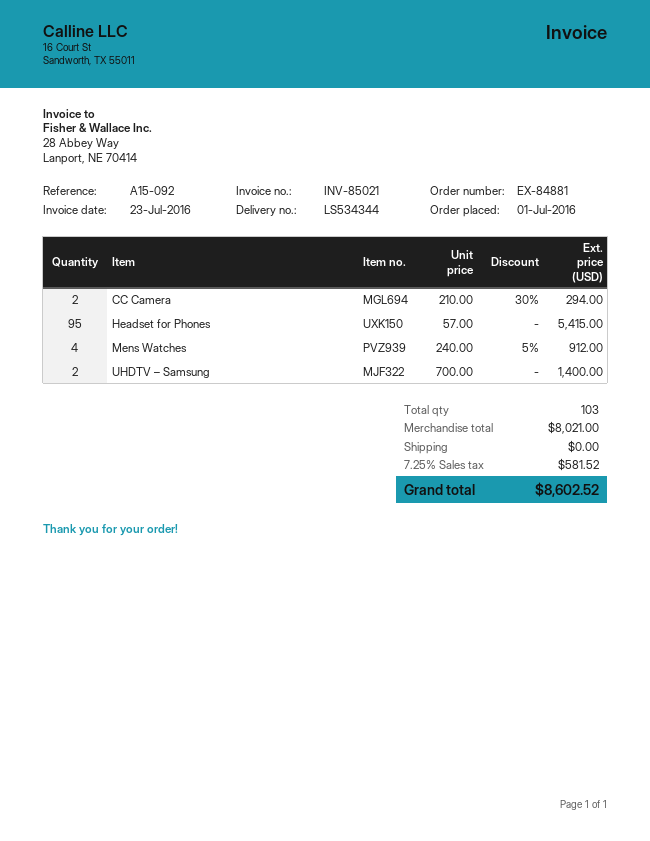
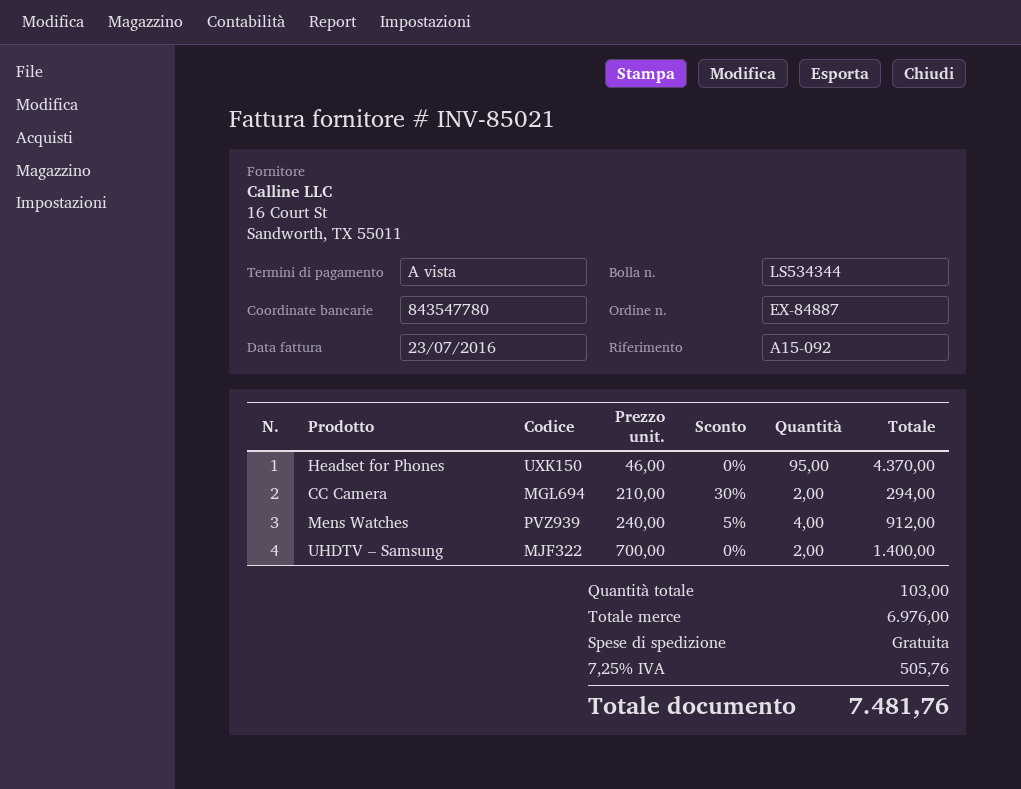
order number: EX-84881 -> EX-84887
Headset for Phones: 95 x 57.00 = 5415.00 -> 95 x 46.00 = 4370.00
subtotal: 8021.00 -> 6976.00
tax: 7.25% = 581.52 -> 7.25% = 505.76
total: 8602.52 -> 7481.76

